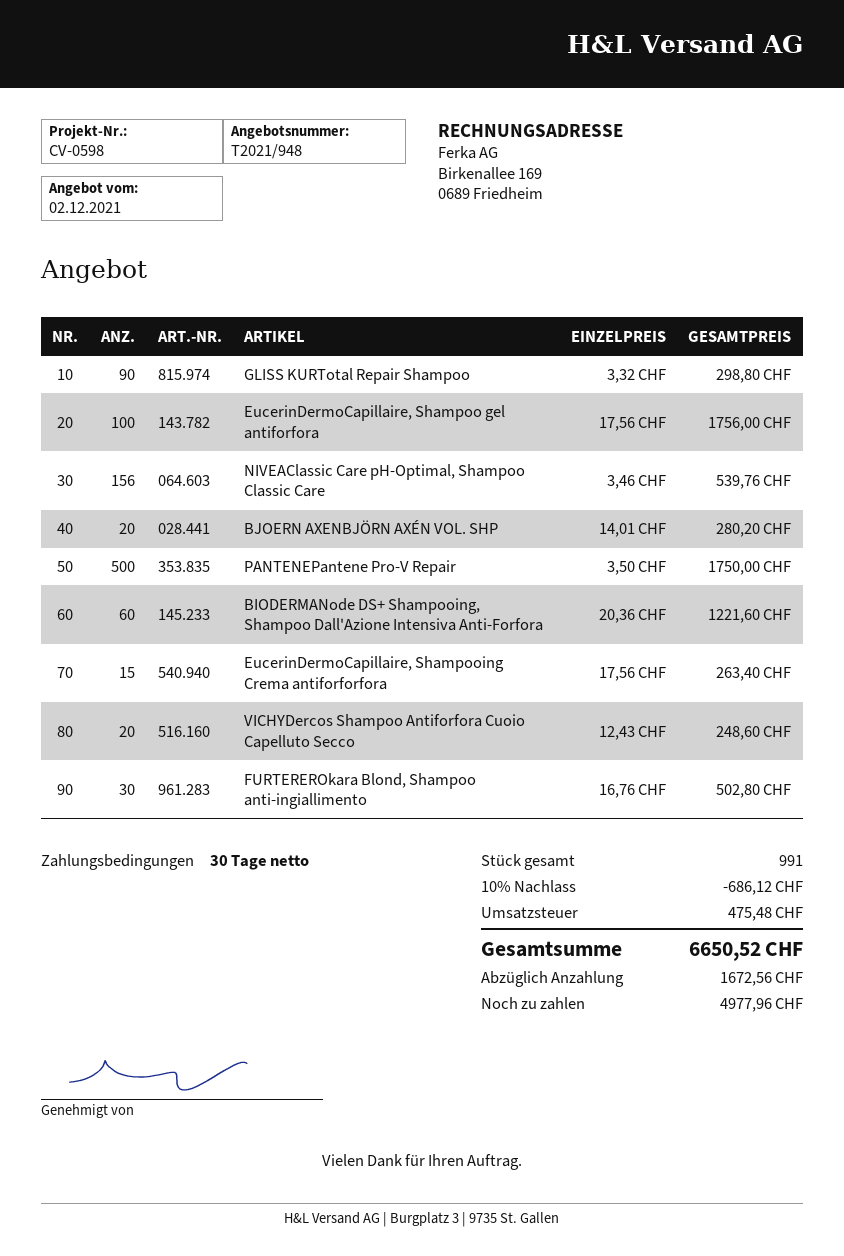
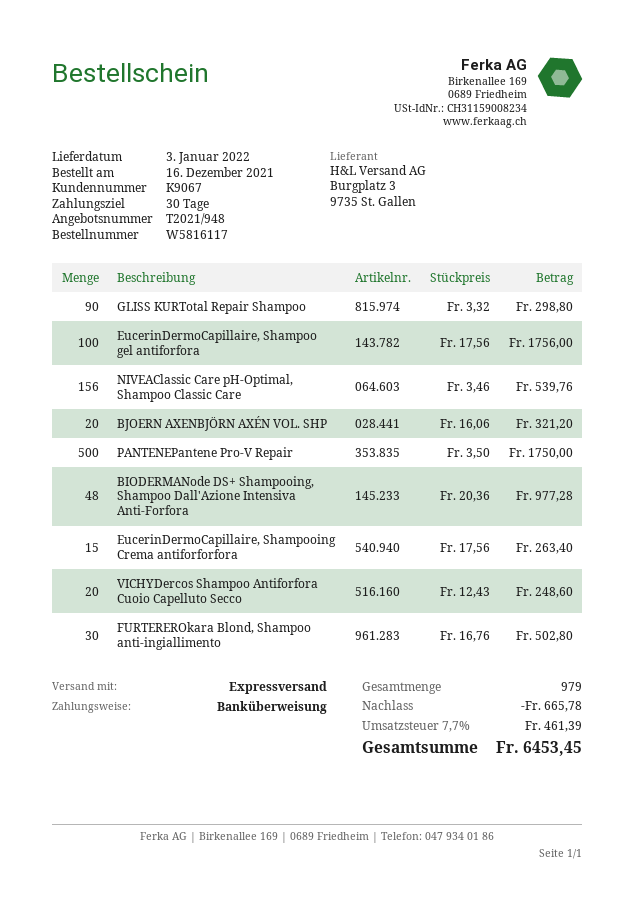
BJOERN AXENBJÖRN AXÉN VOL. SHP: 20 x 14.01 = 280.20 -> 20 x 16.06 = 321.20
BIODERMANode DS+ Shampooing, Shampoo Dall'Azione Intensiva Anti-Forfora: 60 x 20.36 = 1221.60 -> 48 x 20.36 = 977.28
total quantity: 991 -> 979
discount: 686.12 -> 665.78
tax: 475.48 -> 461.39
total: 6650.52 -> 6453.45

